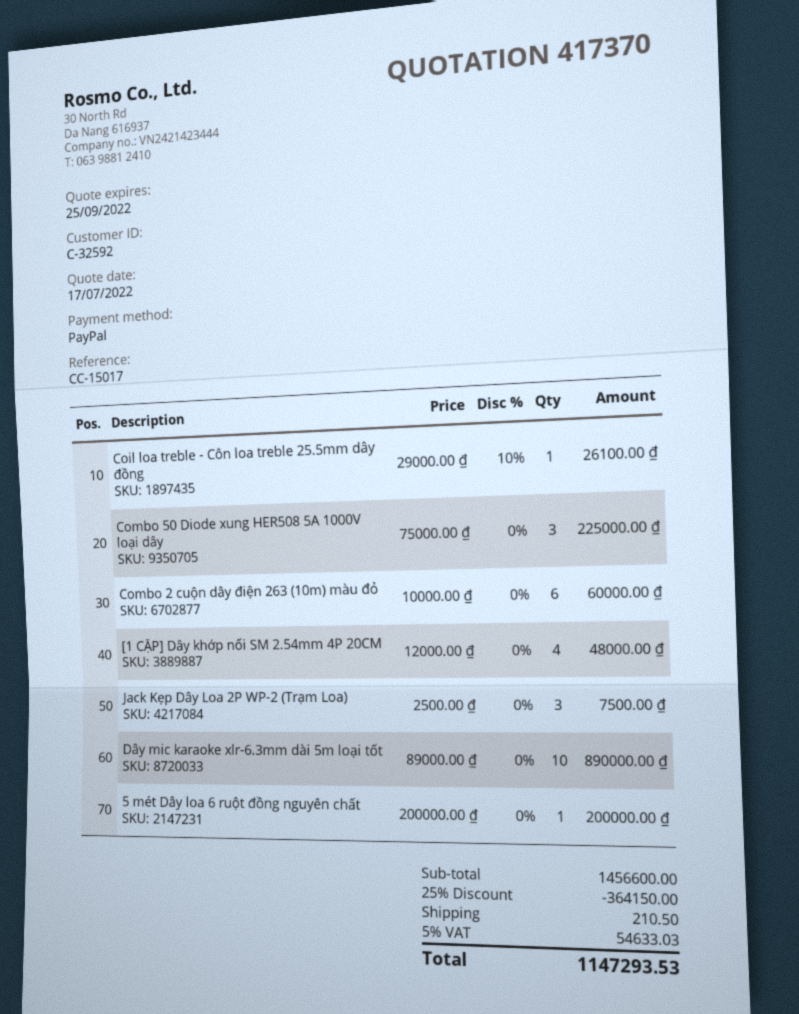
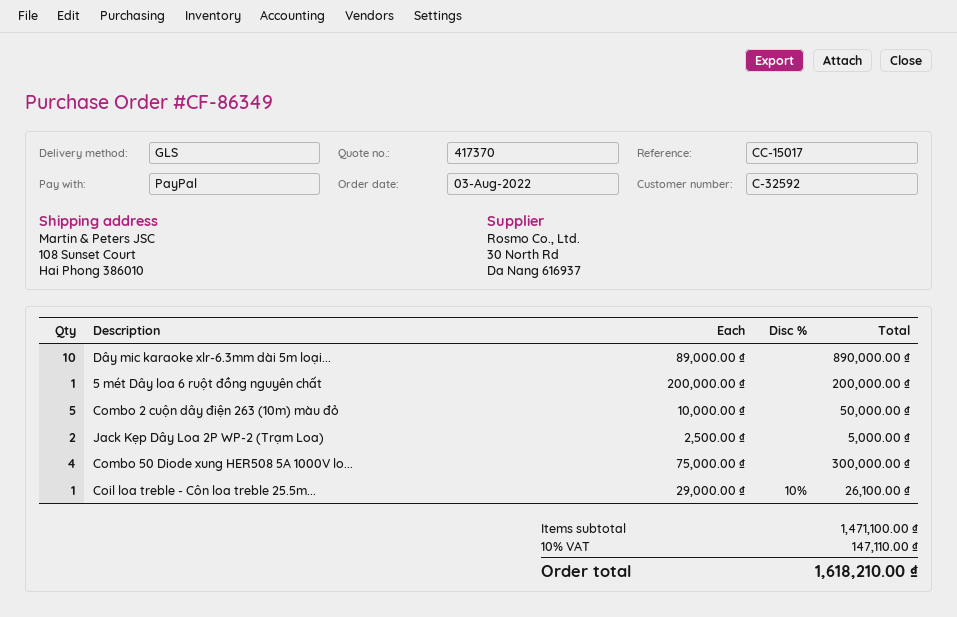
Combo 50 Diode xung HER508 5A 1000V loại dây: 3 x 75000.00 = 225000.00 -> 4 x 75000.00 = 300000.00
Combo 2 cuộn dây điện 263 (10m) màu đỏ: 6 x 10000.00 = 60000.00 -> 5 x 10000.00 = 50000.00
[1 CẶP] Dây khớp nối SM 2.54mm 4P 20CM: 4 x 12000.00 = 48000.00 -> none
Jack Kẹp Dây Loa 2P WP-2 (Trạm Loa): 3 x 2500.00 = 7500.00 -> 2 x 2500.00 = 5000.00
subtotal: 1456600.00 -> 1471100.00
discount: 25% = 364150.00 -> none
shipping: 210.50 -> none
tax: 5% = 54633.03 -> 10% = 147110.00
total: 1147293.53 -> 1618210.00

